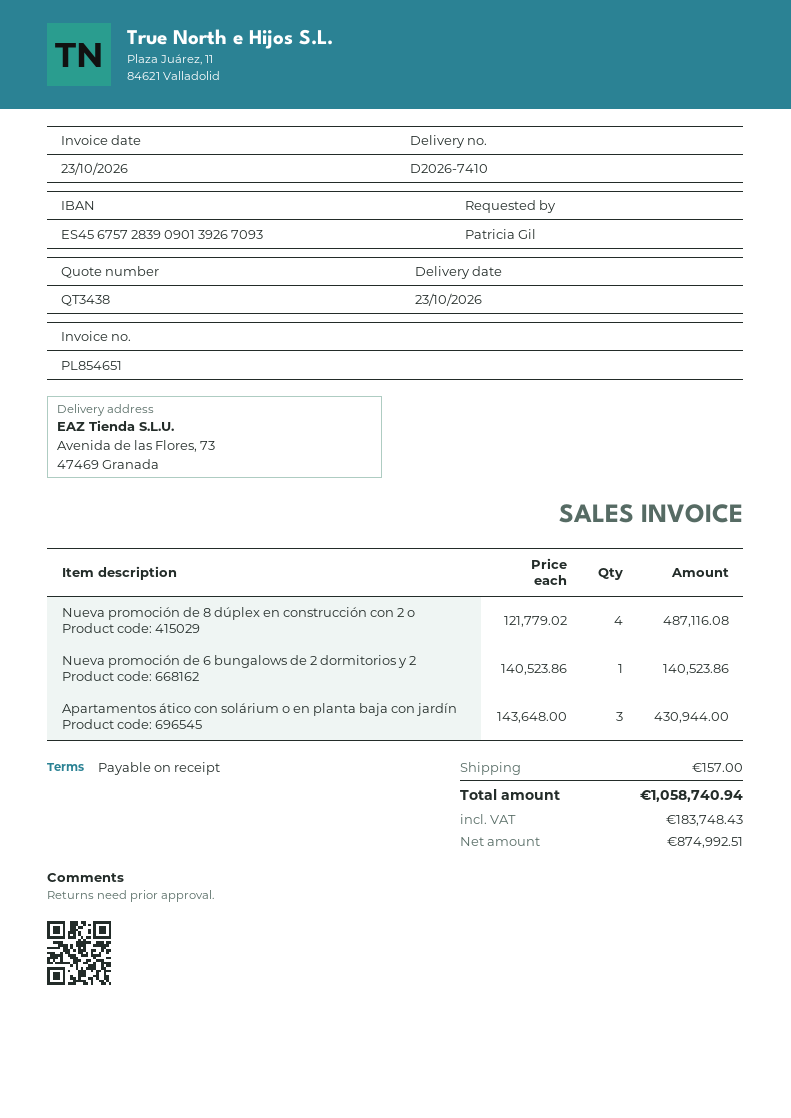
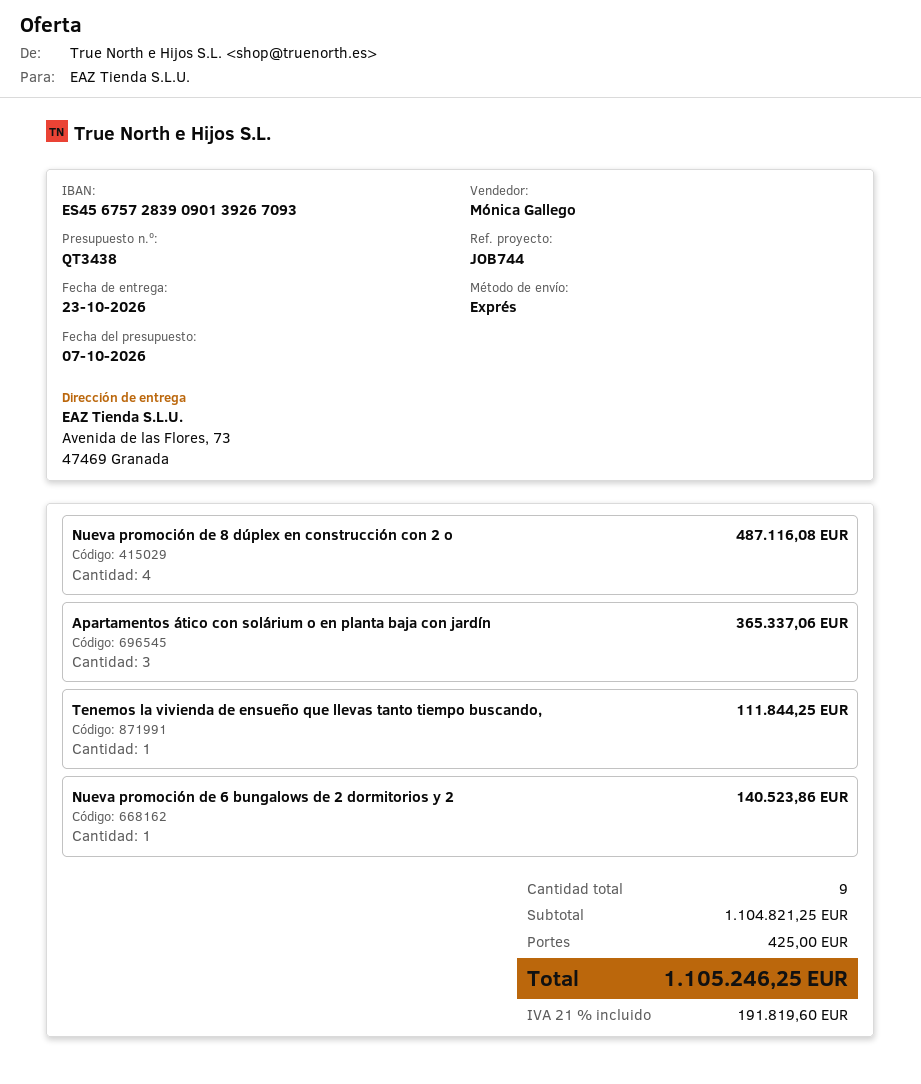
Apartamentos ático con solárium o en planta baja con jardín: 3 for 430944.00 -> 3 for 365337.06
Tenemos la vivienda de ensueño que llevas tanto tiempo buscando,: none -> 1 for 111844.25
shipping: 157.00 -> 425.00
tax: 183748.43 -> 191819.60
total: 1058740.94 -> 1105246.25

